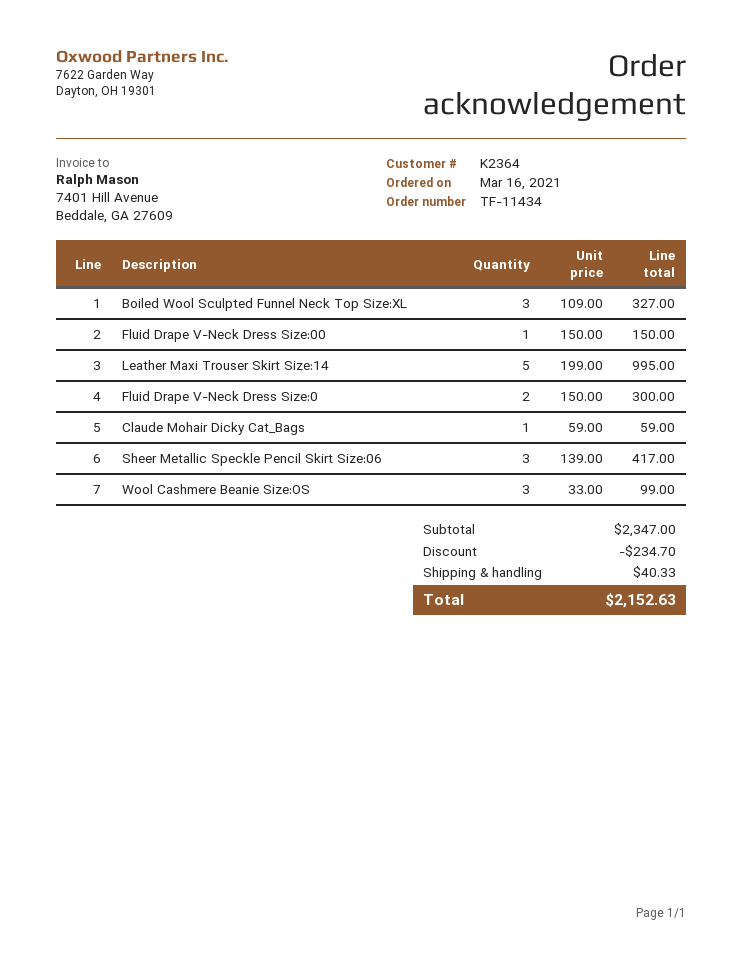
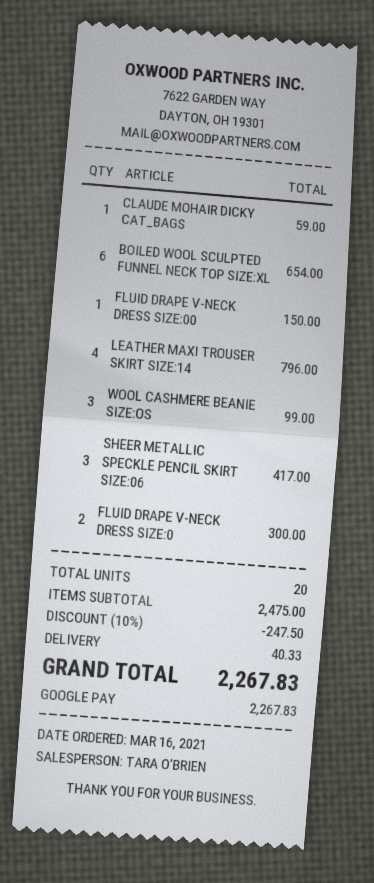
Boiled Wool Sculpted Funnel Neck Top Size:XL: 3 for 327.00 -> 6 for 654.00
Leather Maxi Trouser Skirt Size:14: 5 for 995.00 -> 4 for 796.00
subtotal: 2347.00 -> 2475.00
discount: 234.70 -> 247.50
total: 2152.63 -> 2267.83

